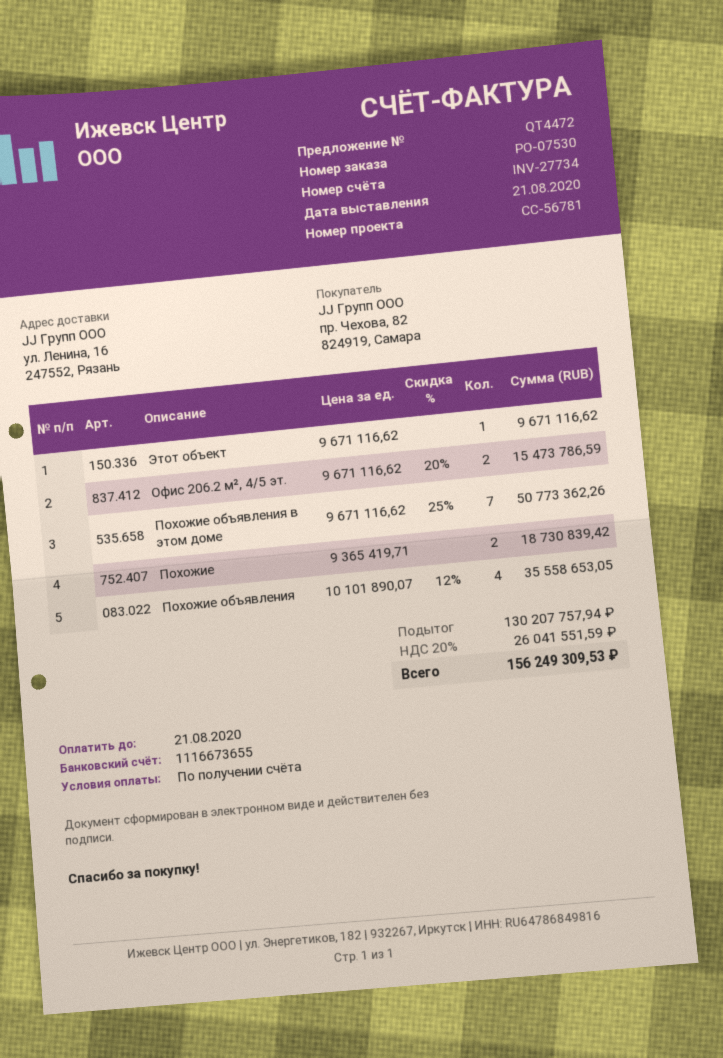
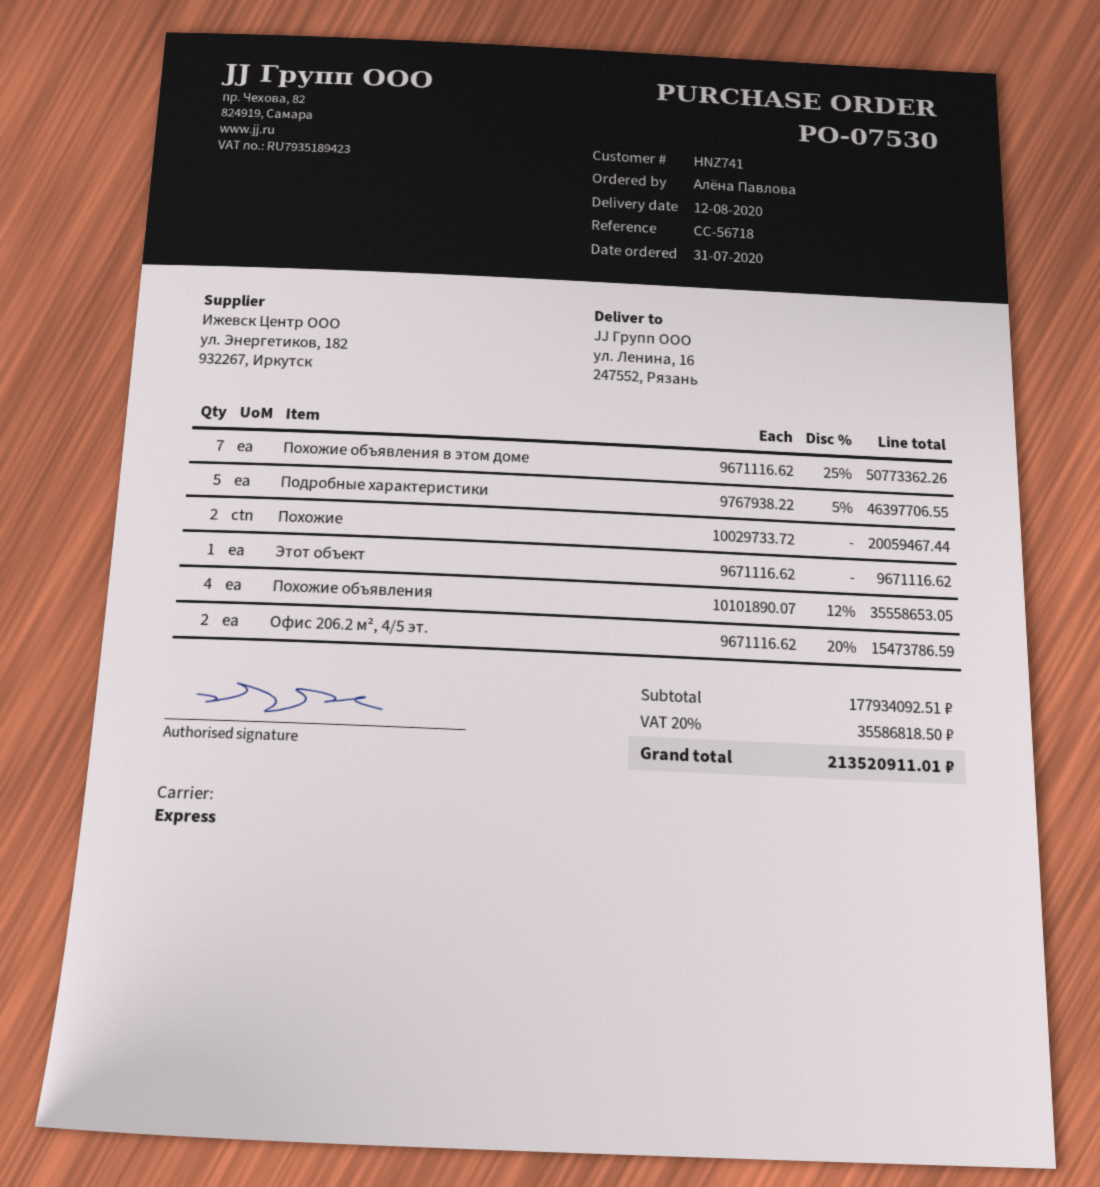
reference: CC-56781 -> CC-56718
Похожие: 2 x 9365419.71 = 18730839.42 -> 2 x 10029733.72 = 20059467.44
Подробные характеристики: none -> 5 x 9767938.22 - 5% = 46397706.55
subtotal: 130207757.94 -> 177934092.51
tax: 20% = 26041551.59 -> 20% = 35586818.50
total: 156249309.53 -> 213520911.01

